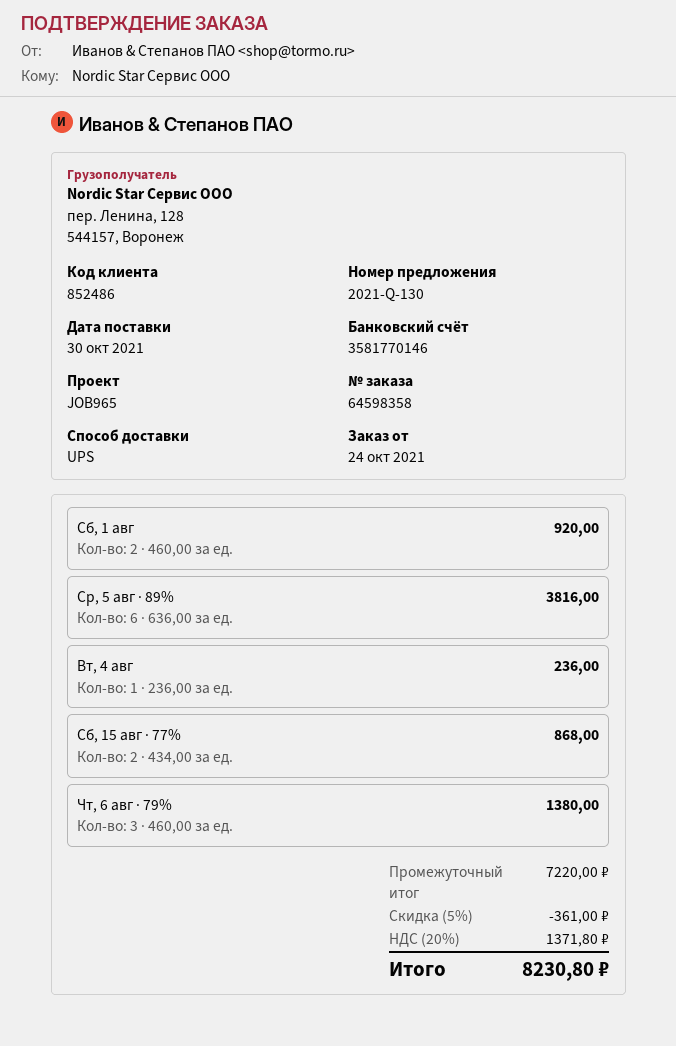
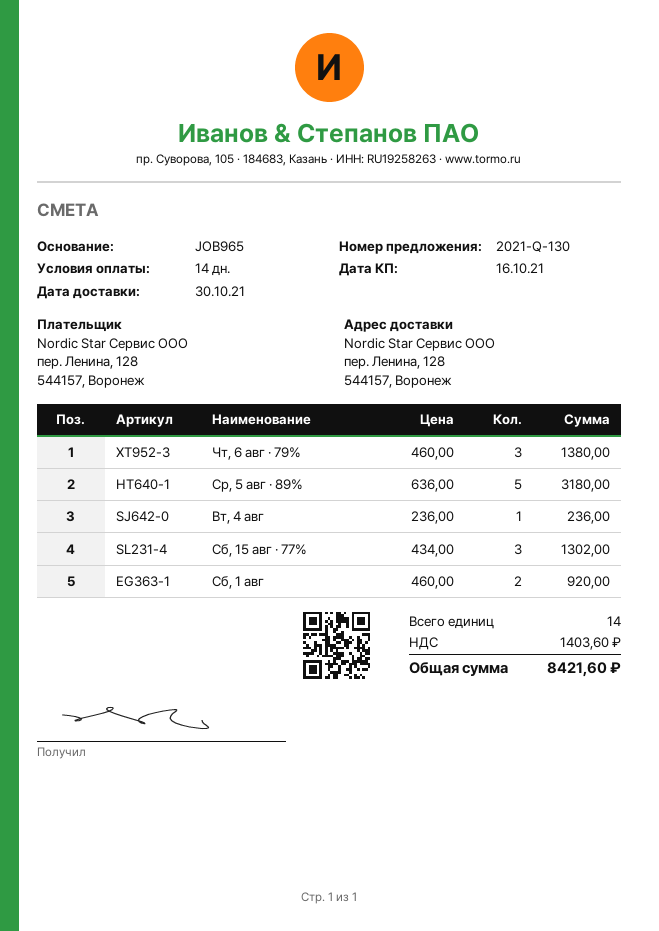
Ср, 5 авг · 89%: 6 x 636.00 = 3816.00 -> 5 x 636.00 = 3180.00
Сб, 15 авг · 77%: 2 x 434.00 = 868.00 -> 3 x 434.00 = 1302.00
discount: 5% = 361.00 -> none
tax: 1371.80 -> 1403.60
total: 8230.80 -> 8421.60

